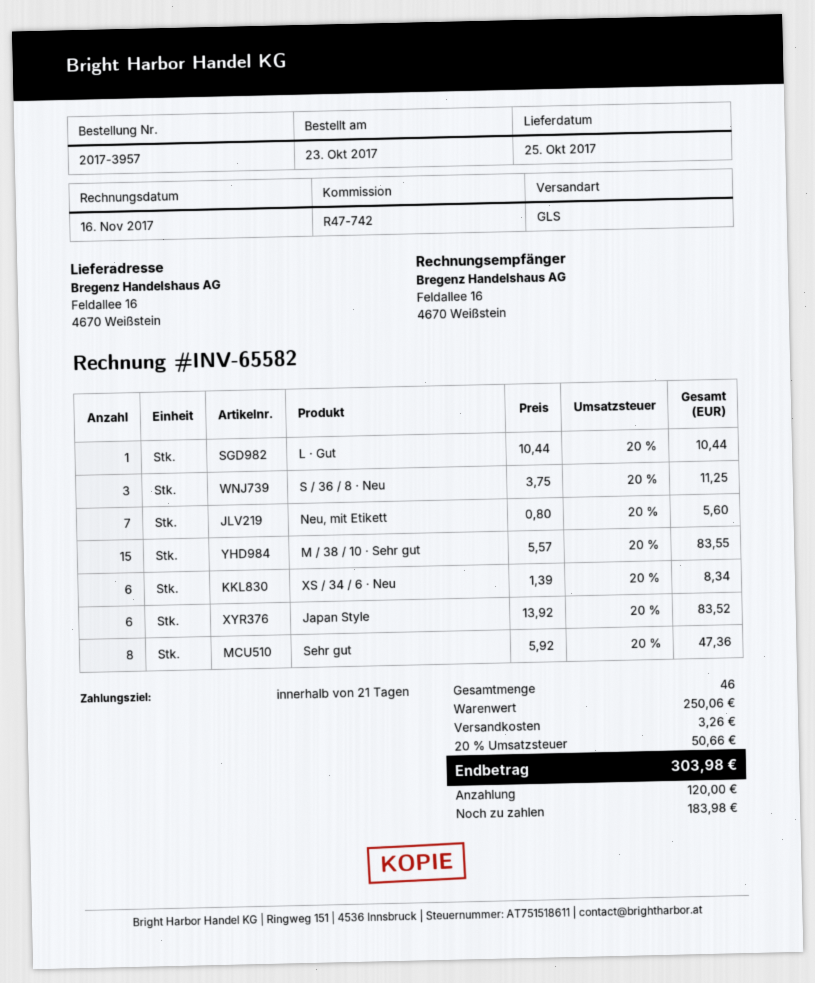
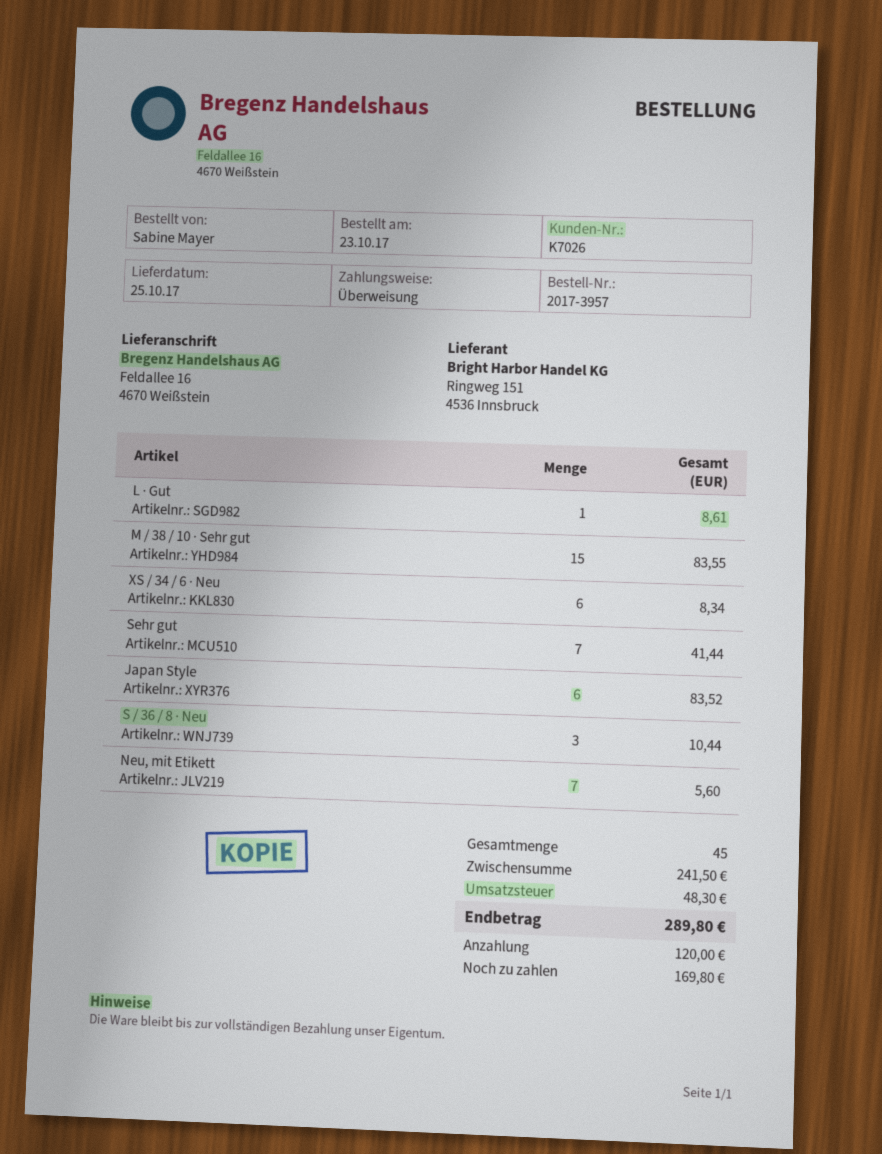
L · Gut: 1 for 10.44 -> 1 for 8.61
S / 36 / 8 · Neu: 3 for 11.25 -> 3 for 10.44
Sehr gut: 8 for 47.36 -> 7 for 41.44
total quantity: 46 -> 45
subtotal: 250.06 -> 241.50
shipping: 3.26 -> none
tax: 50.66 -> 48.30
total: 303.98 -> 289.80
balance: 183.98 -> 169.80

